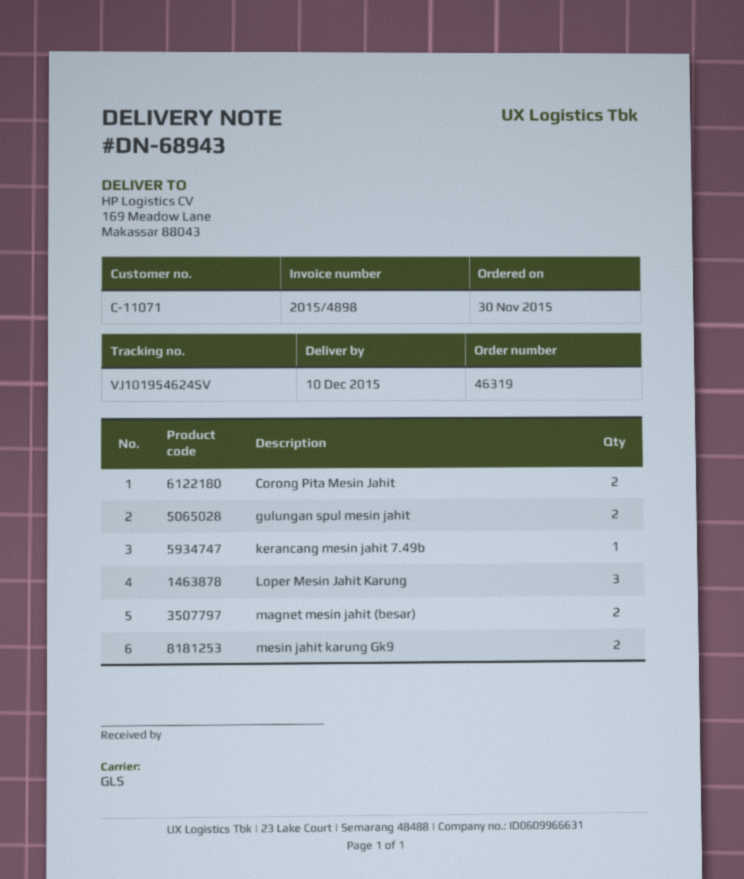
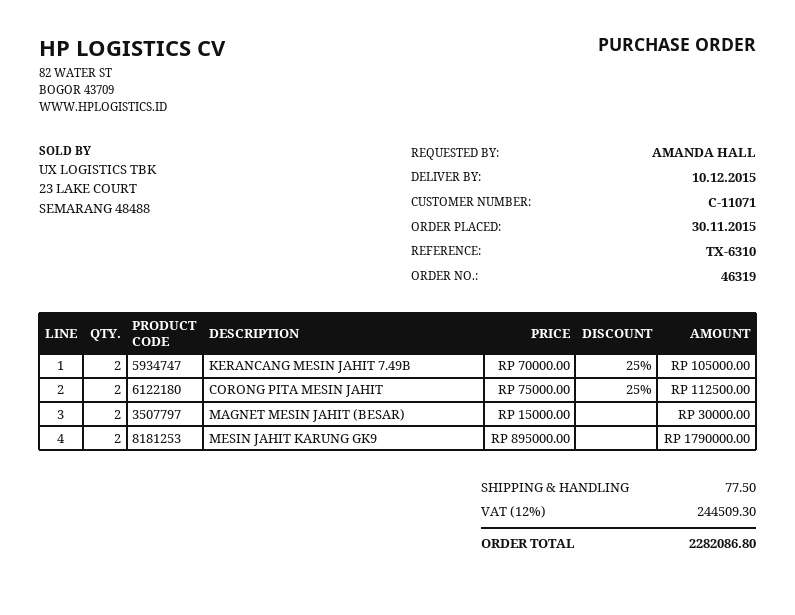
gulungan spul mesin jahit: 2 -> none
kerancang mesin jahit 7.49b: 1 -> 2
Loper Mesin Jahit Karung: 3 -> none

